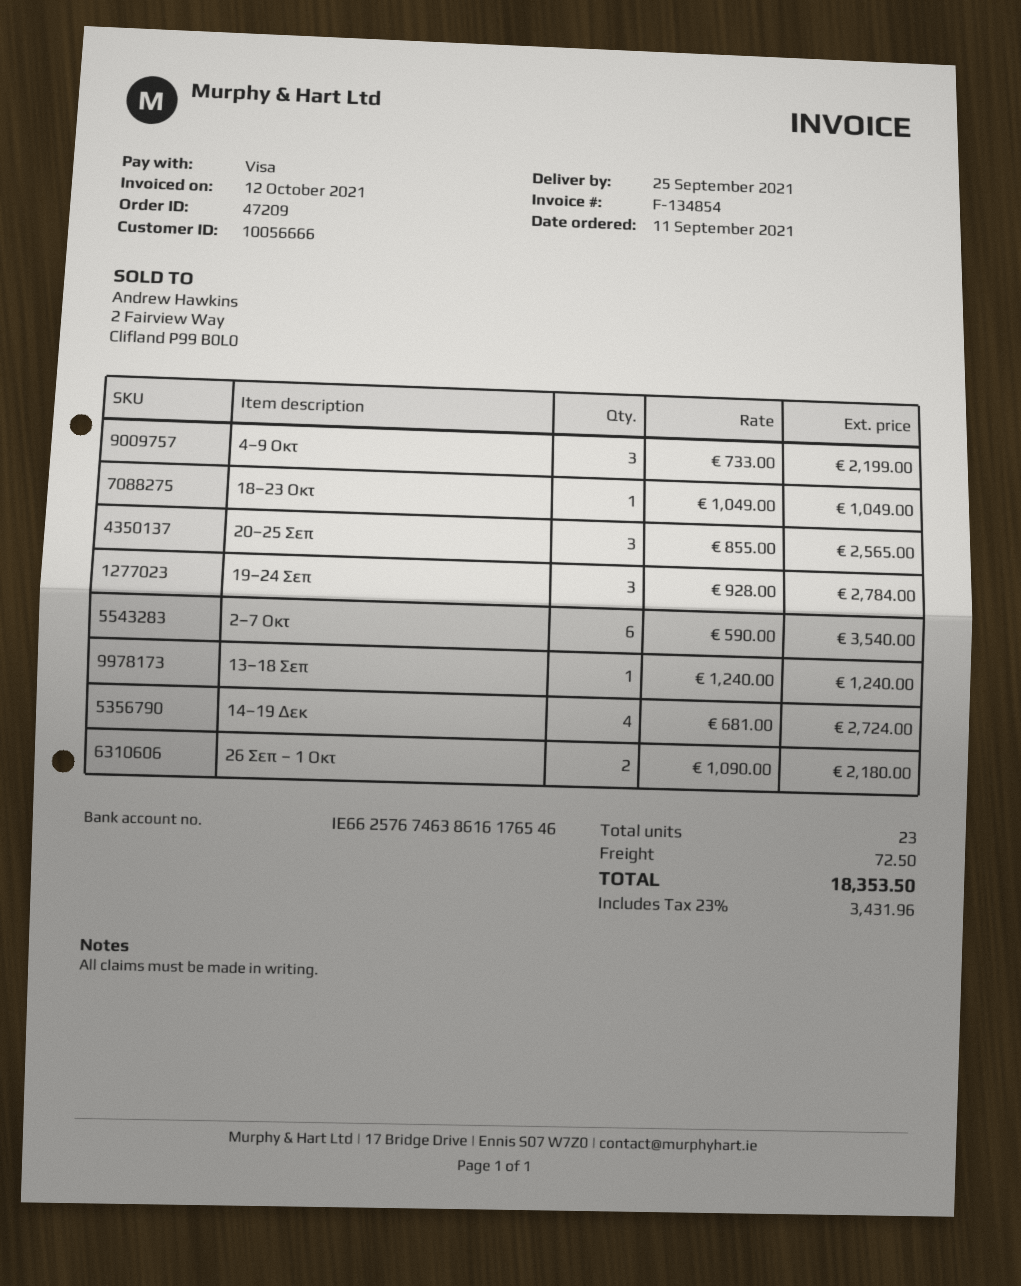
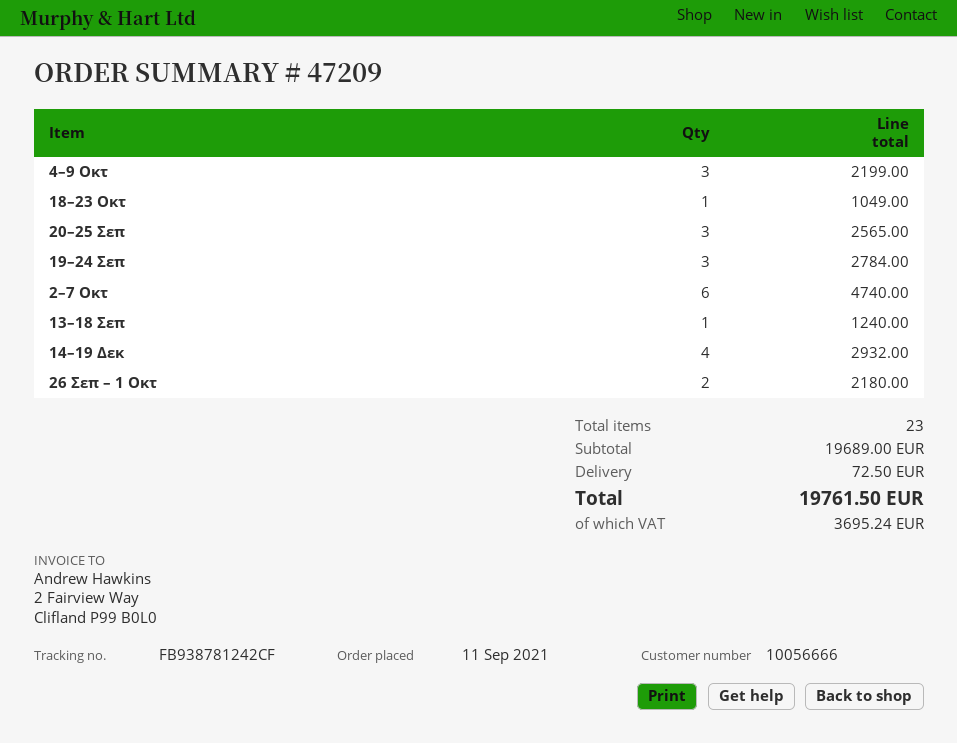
2–7 Οκτ: 6 for 3540.00 -> 6 for 4740.00
14–19 Δεκ: 4 for 2724.00 -> 4 for 2932.00
tax: 3431.96 -> 3695.24
total: 18353.50 -> 19761.50

